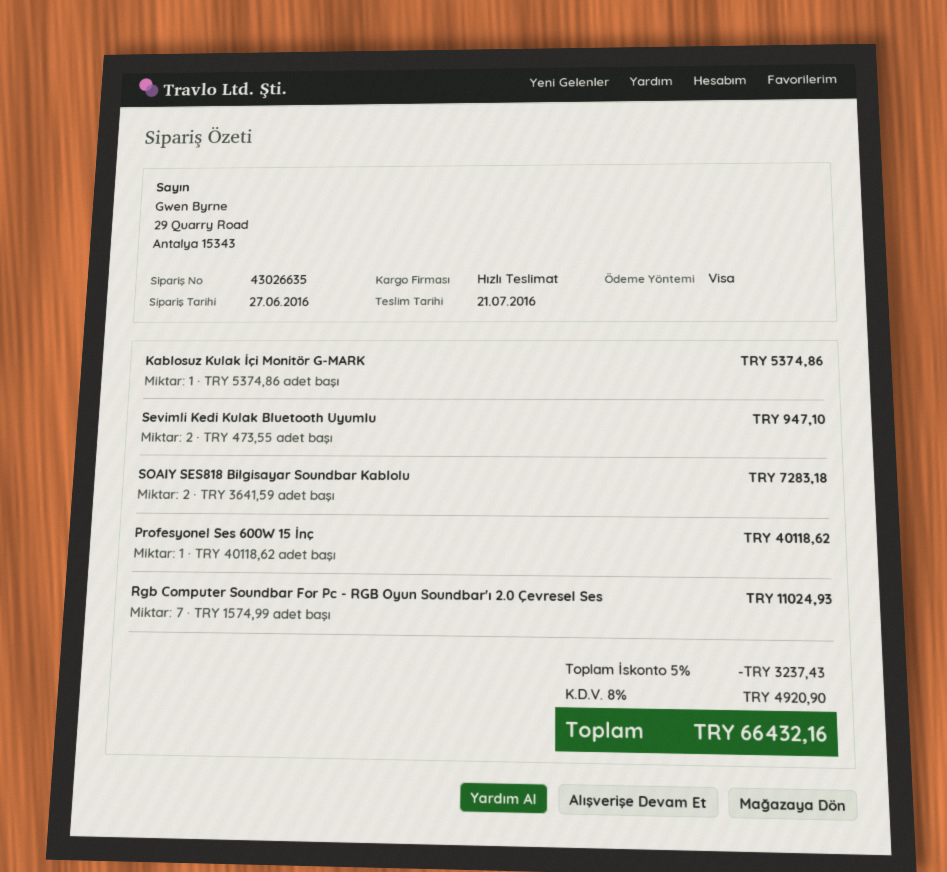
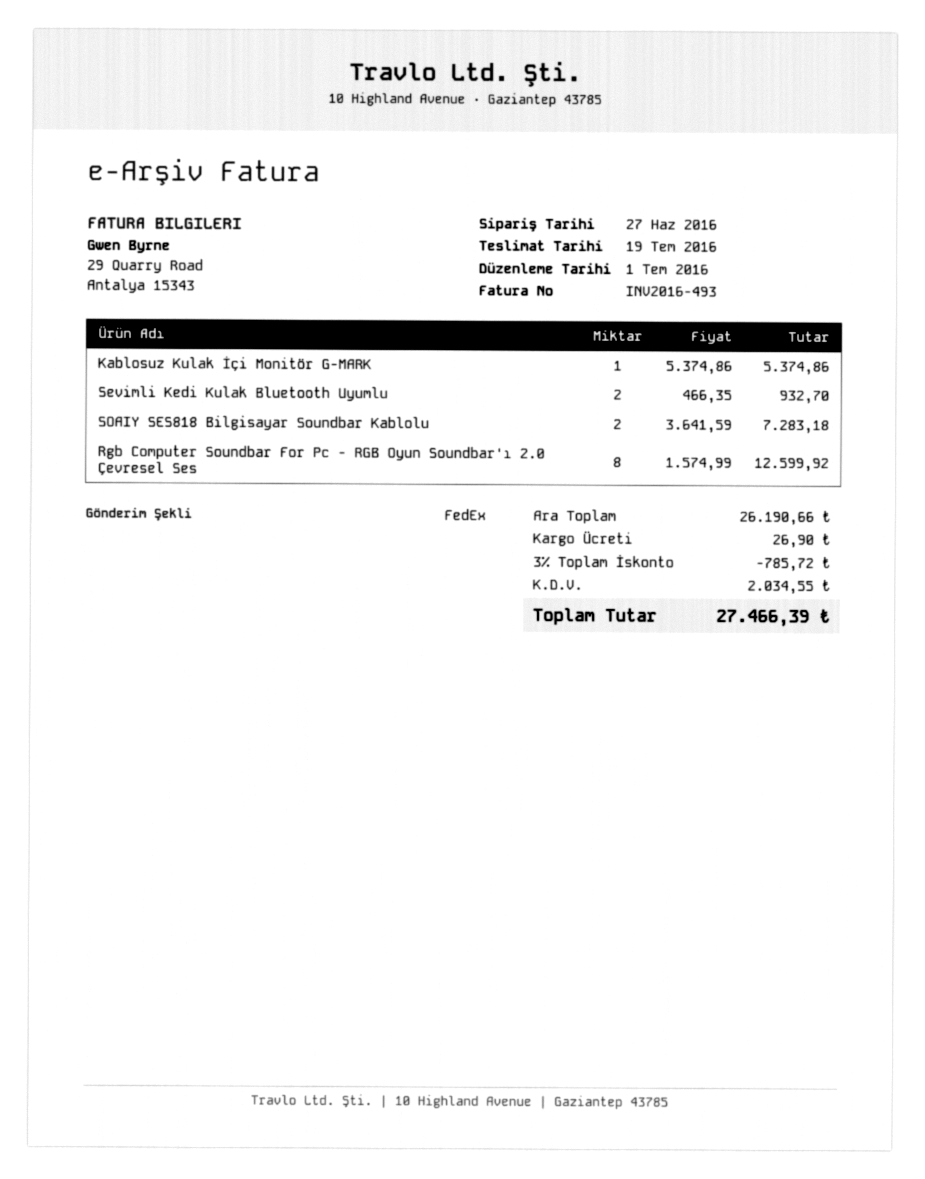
delivery date: 2016-07-21 -> 2016-07-19
shipping method: express -> FedEx
Sevimli Kedi Kulak Bluetooth Uyumlu: 2 x 473.55 = 947.10 -> 2 x 466.35 = 932.70
Profesyonel Ses 600W 15 İnç: 1 x 40118.62 = 40118.62 -> none
Rgb Computer Soundbar For Pc - RGB Oyun Soundbar'ı 2.0 Çevresel Ses: 7 x 1574.99 = 11024.93 -> 8 x 1574.99 = 12599.92
discount: 5% = 3237.43 -> 3% = 785.72
shipping: none -> 26.90
tax: 4920.90 -> 2034.55
total: 66432.16 -> 27466.39

